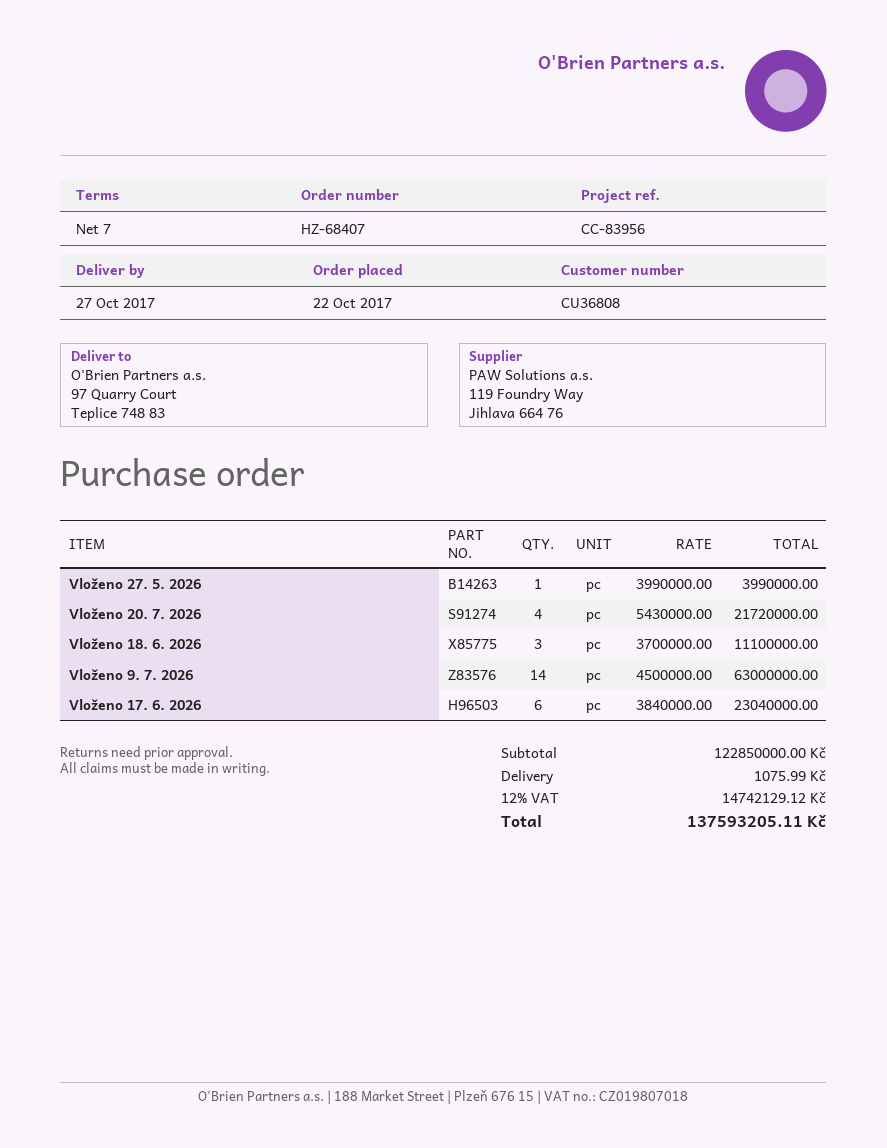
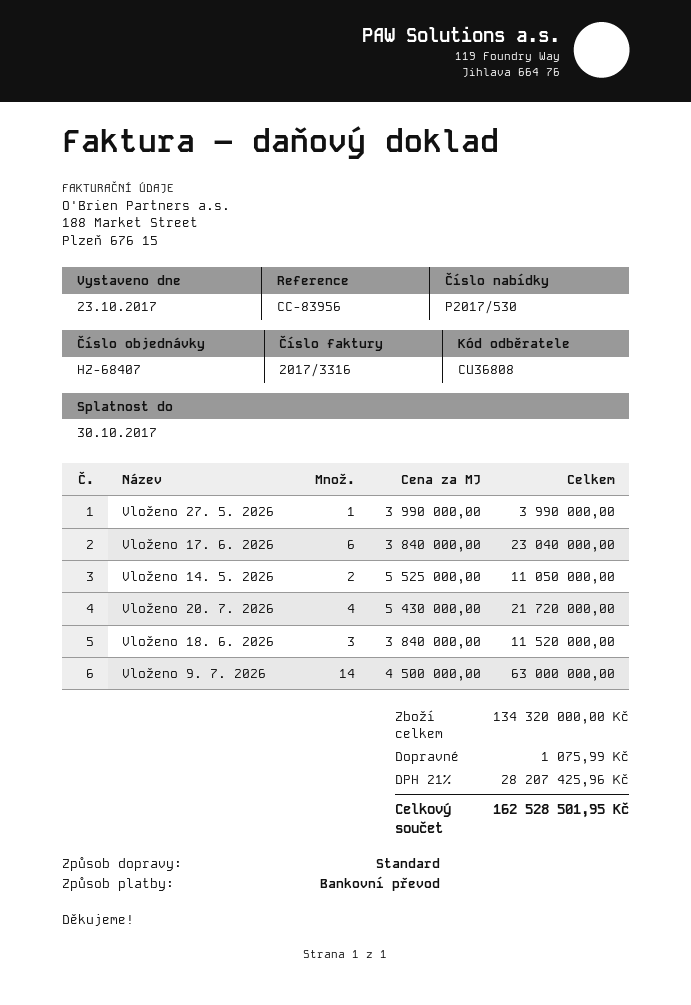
Vloženo 18. 6. 2026: 3 x 3700000.00 = 11100000.00 -> 3 x 3840000.00 = 11520000.00
Vloženo 14. 5. 2026: none -> 2 x 5525000.00 = 11050000.00
subtotal: 122850000.00 -> 134320000.00
tax: 12% = 14742129.12 -> 21% = 28207425.96
total: 137593205.11 -> 162528501.95

